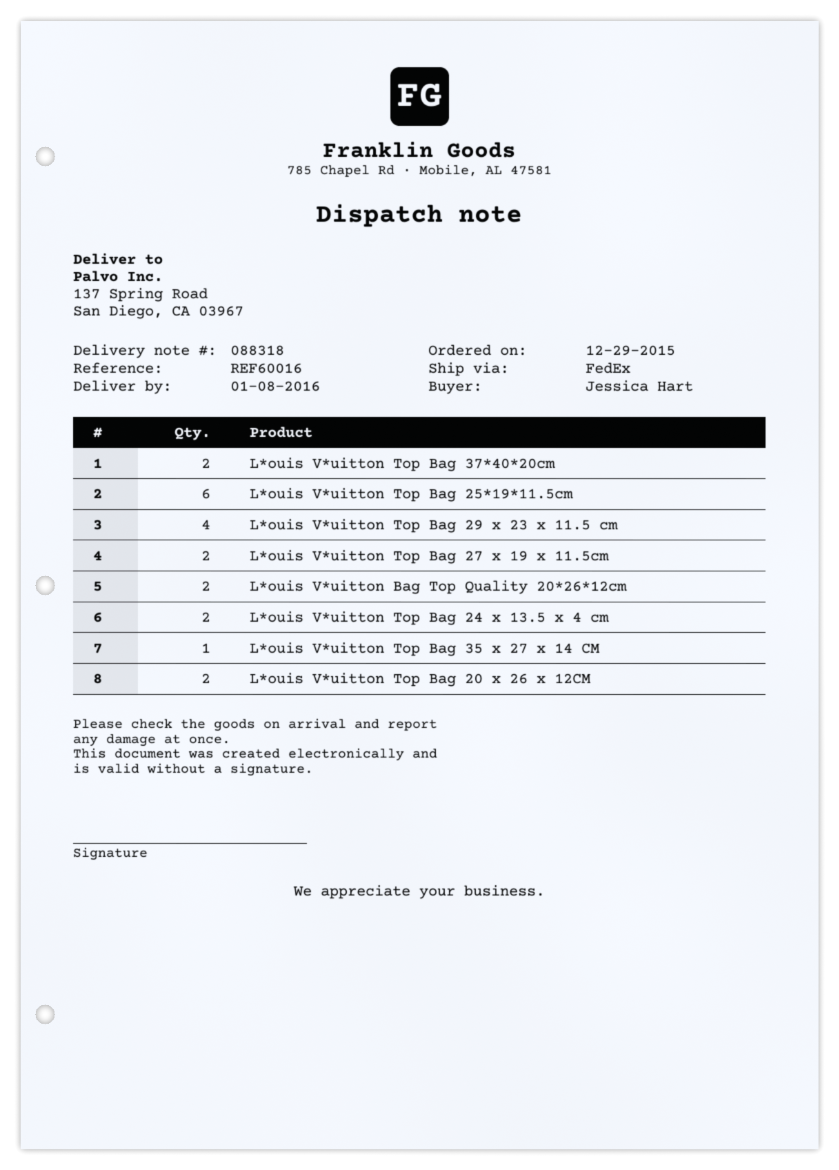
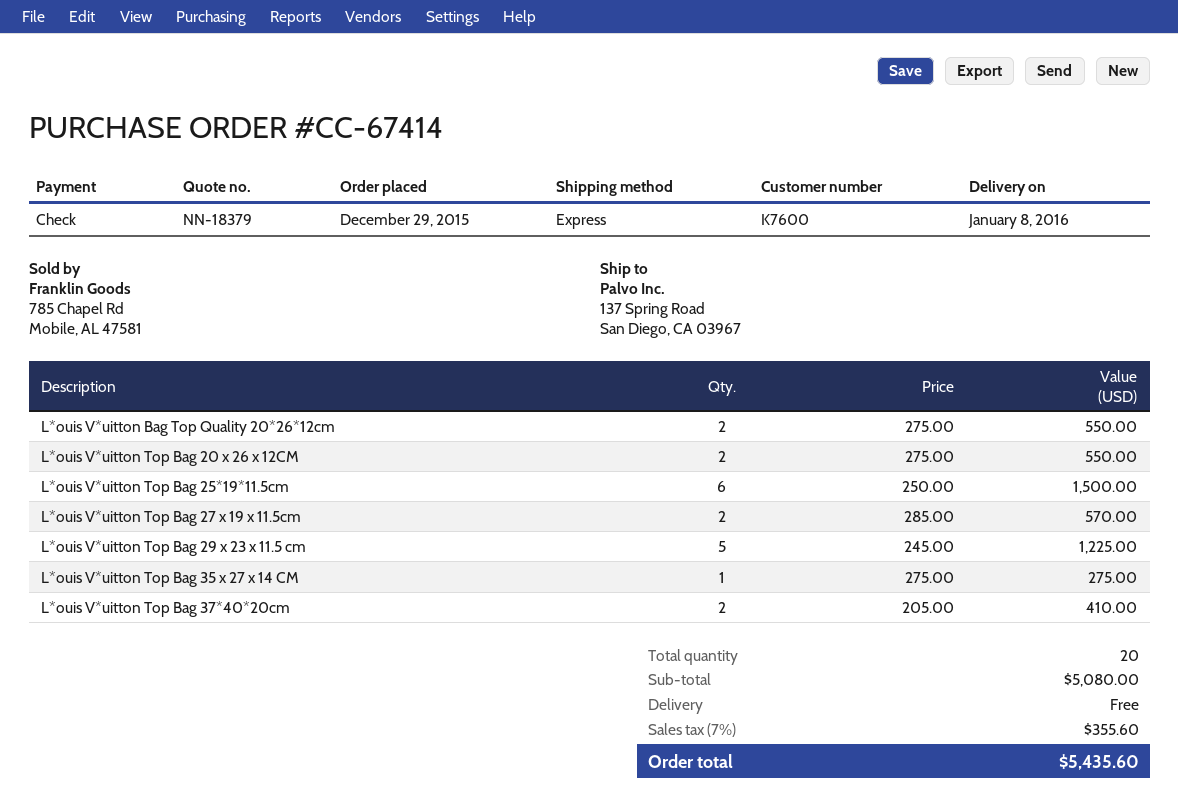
shipping method: FedEx -> express
L*ouis V*uitton Top Bag 29 x 23 x 11.5 cm: 4 -> 5
L*ouis V*uitton Top Bag 24 x 13.5 x 4 cm: 2 -> none

